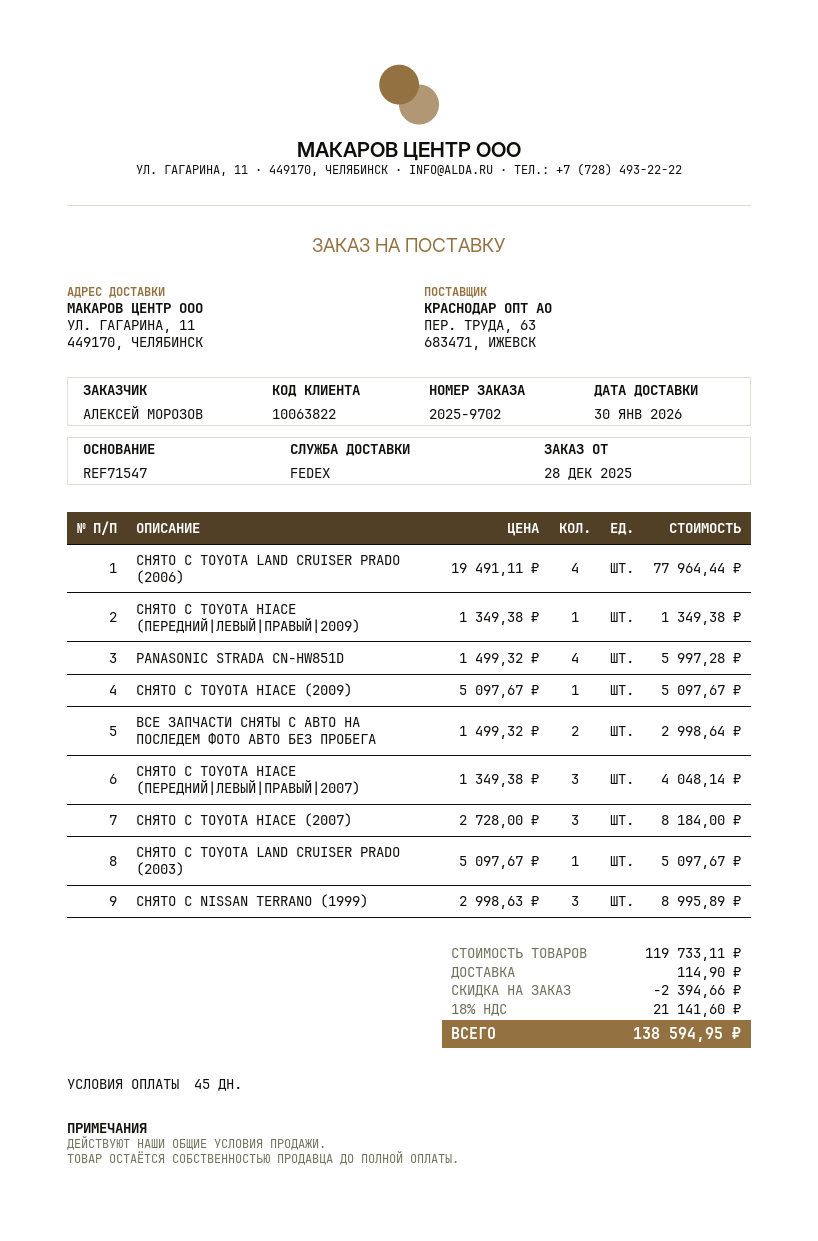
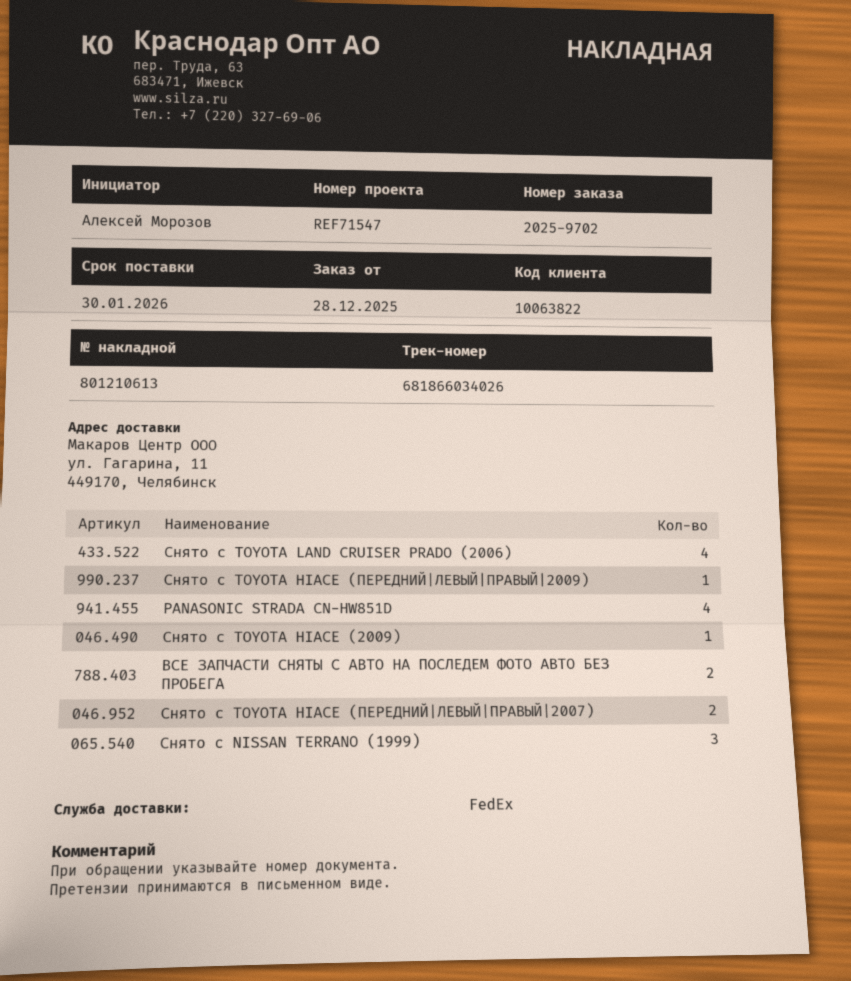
СНЯТО С TOYOTA HIACE (ПЕРЕДНИЙ|ЛЕВЫЙ|ПРАВЫЙ|2007): 3 -> 2
СНЯТО С TOYOTA HIACE (2007): 3 -> none
СНЯТО С TOYOTA LAND CRUISER PRADO (2003): 1 -> none

